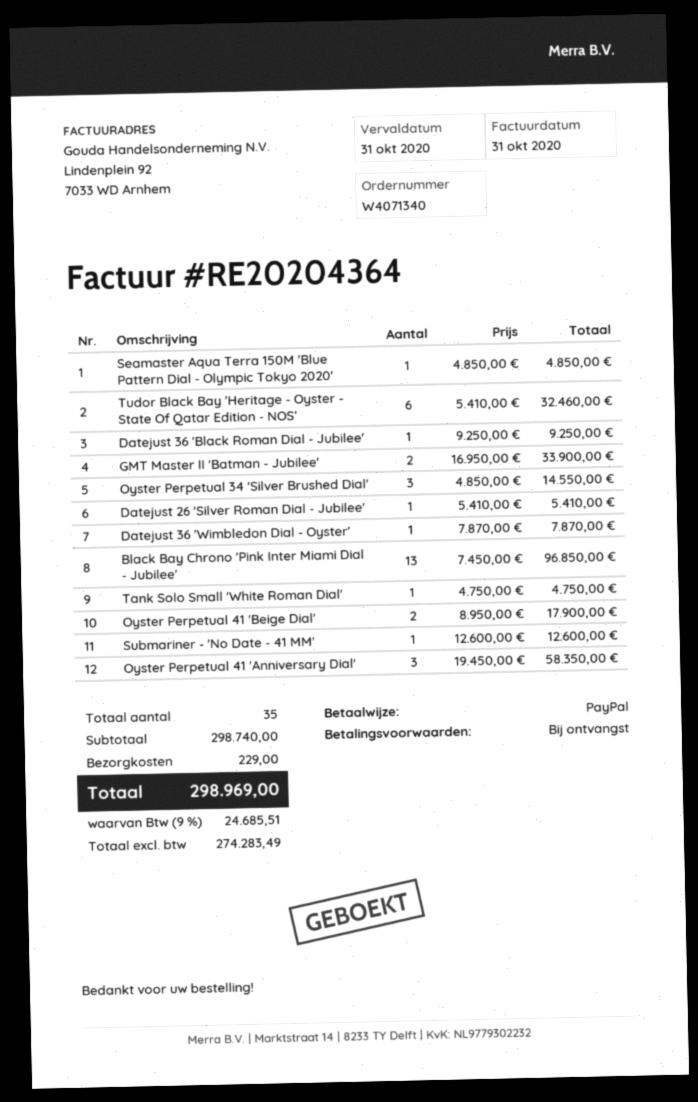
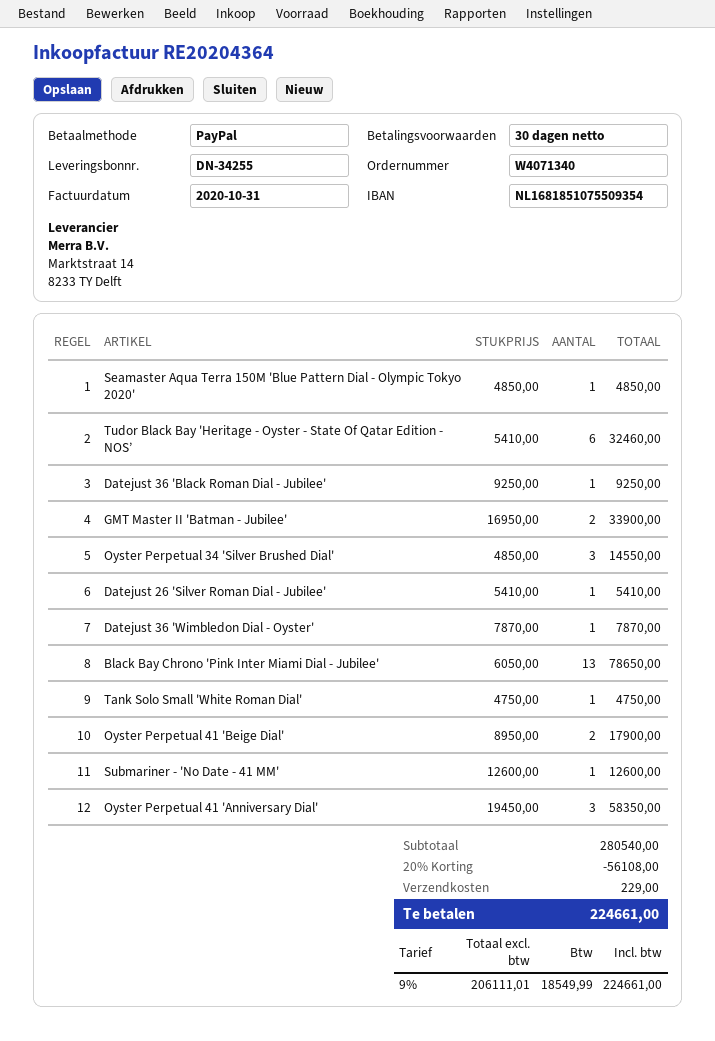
payment terms: on receipt -> 30 days
Black Bay Chrono 'Pink Inter Miami Dial - Jubilee': 13 x 7450.00 = 96850.00 -> 13 x 6050.00 = 78650.00
subtotal: 298740.00 -> 280540.00
discount: none -> 20% = 56108.00
net: 274283.49 -> 206111.01
tax: 9% = 24685.51 -> 9% = 18549.99
total: 298969.00 -> 224661.00

